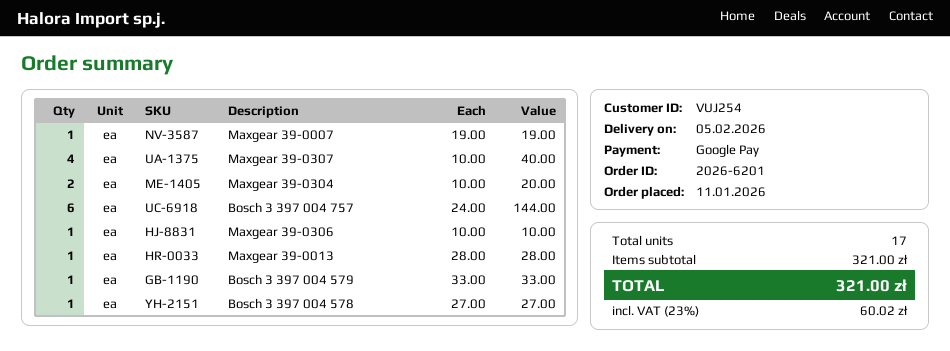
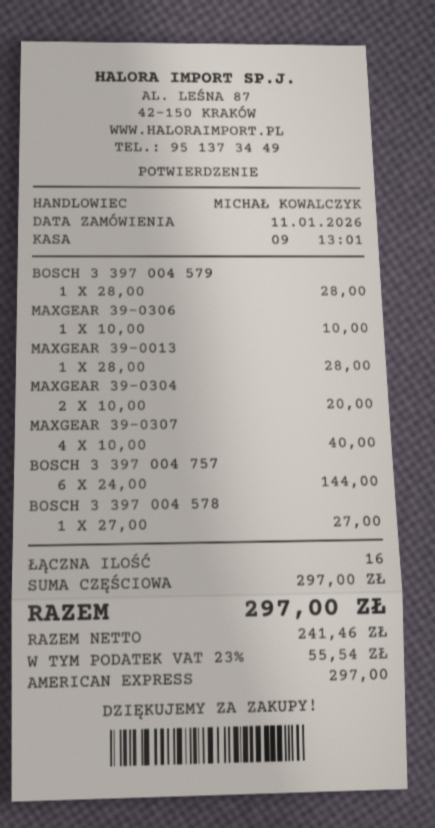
payment method: Google Pay -> American Express
Maxgear 39-0007: 1 x 19.00 = 19.00 -> none
Bosch 3 397 004 579: 1 x 33.00 = 33.00 -> 1 x 28.00 = 28.00
total quantity: 17 -> 16
subtotal: 321.00 -> 297.00
tax: 23% = 60.02 -> 23% = 55.54
total: 321.00 -> 297.00

